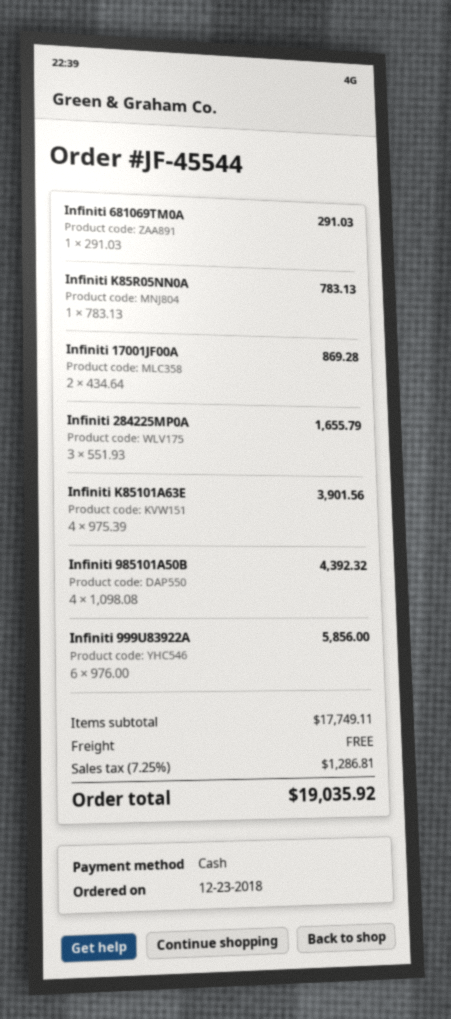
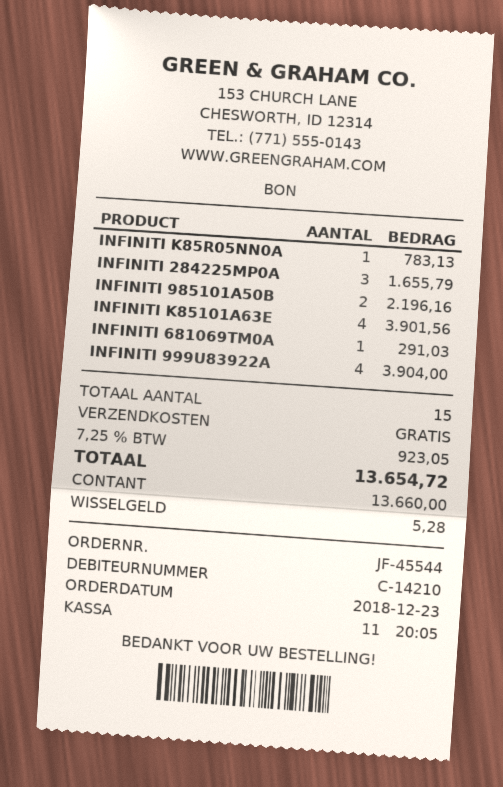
Infiniti 17001JF00A: 2 for 869.28 -> none
Infiniti 985101A50B: 4 for 4392.32 -> 2 for 2196.16
Infiniti 999U83922A: 6 for 5856.00 -> 4 for 3904.00
tax: 7.25% = 1286.81 -> 7.25% = 923.05
total: 19035.92 -> 13654.72

